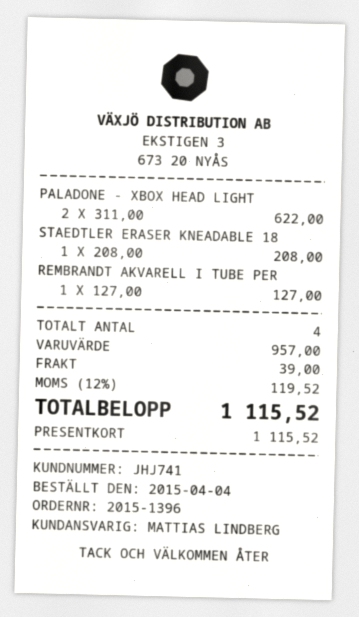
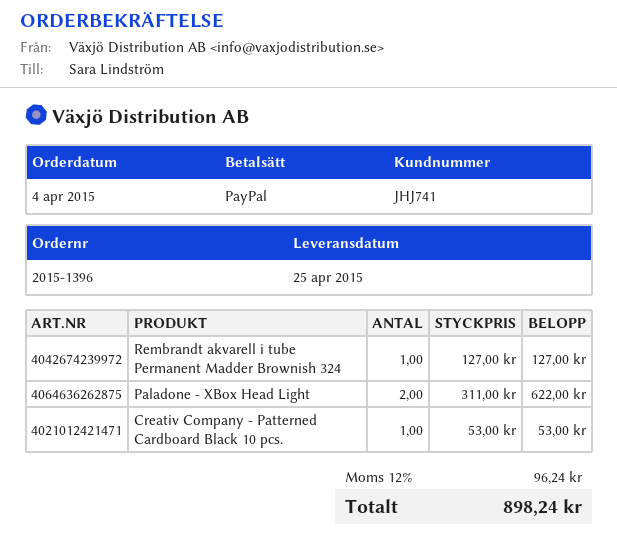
payment method: gift card -> PayPal
STAEDTLER ERASER KNEADABLE 18: 1 x 208.00 = 208.00 -> none
Creativ Company - Patterned Cardboard Black 10 pcs.: none -> 1 x 53.00 = 53.00
shipping: 39.00 -> none
tax: 12% = 119.52 -> 12% = 96.24
total: 1115.52 -> 898.24

